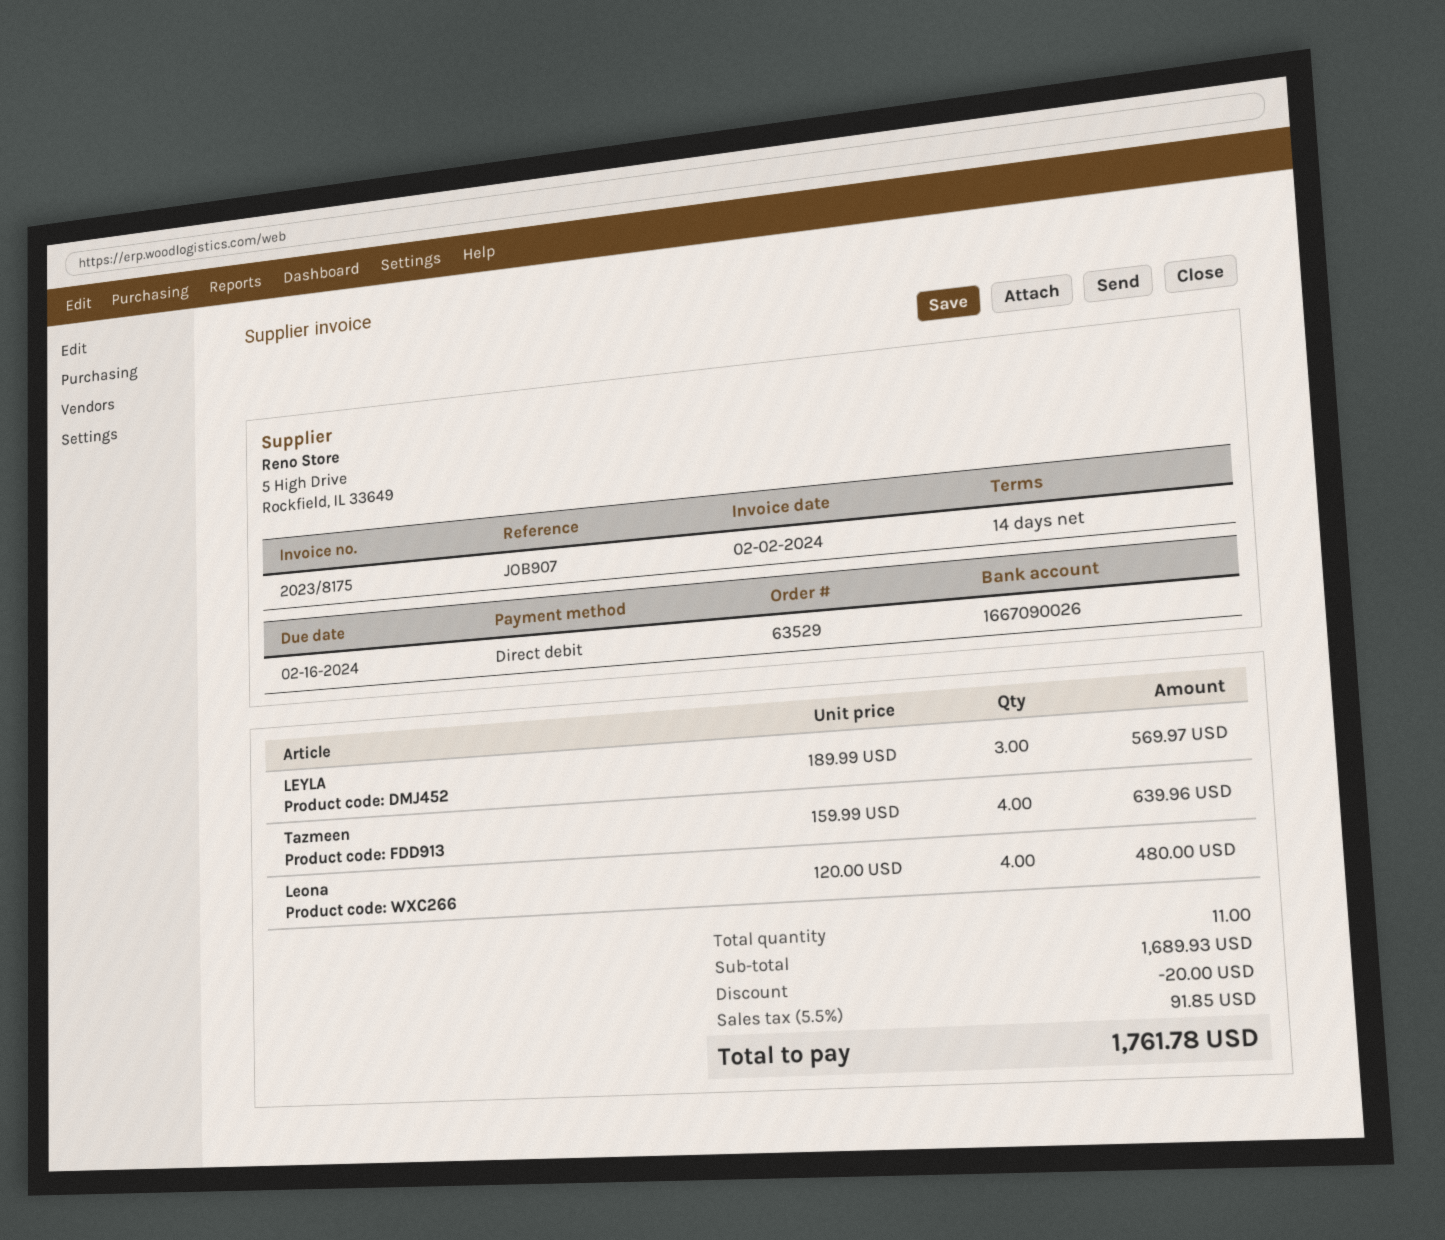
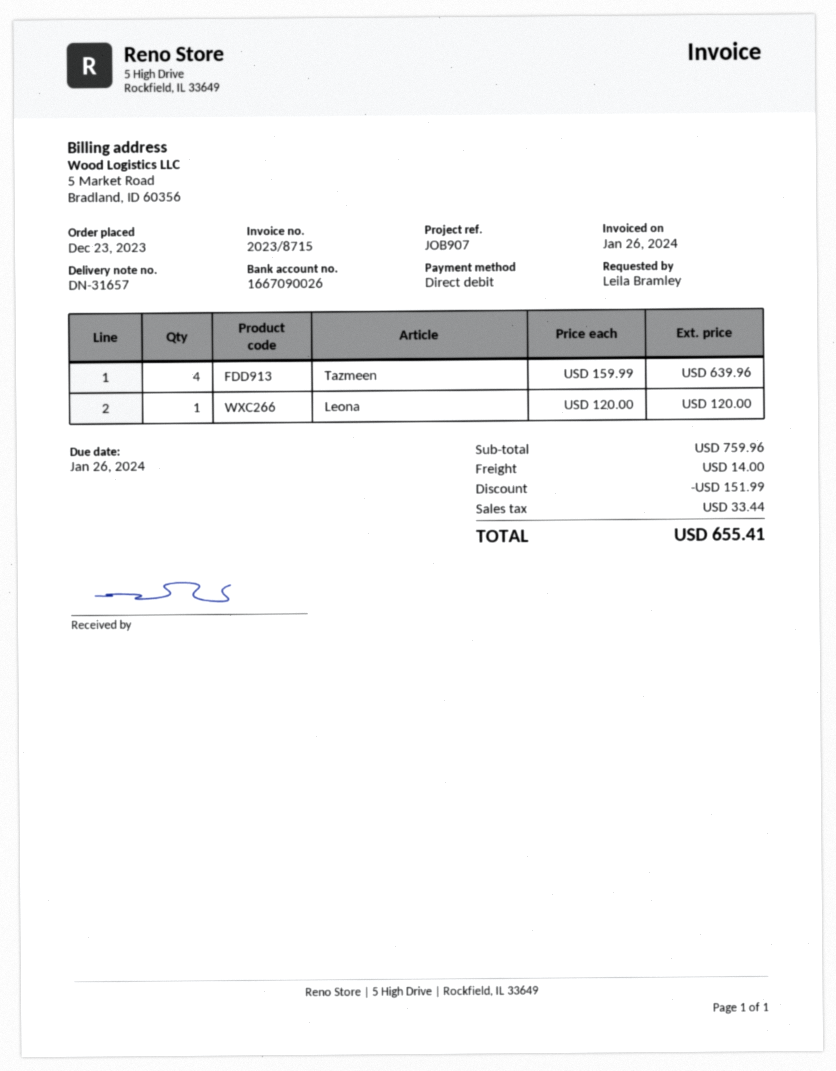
invoice number: 2023/8175 -> 2023/8715
invoice date: 2024-02-02 -> 2024-01-26
due date: 2024-02-16 -> 2024-01-26
LEYLA: 3 x 189.99 = 569.97 -> none
Leona: 4 x 120.00 = 480.00 -> 1 x 120.00 = 120.00
subtotal: 1689.93 -> 759.96
discount: 20.00 -> 151.99
shipping: none -> 14.00
tax: 91.85 -> 33.44
total: 1761.78 -> 655.41

